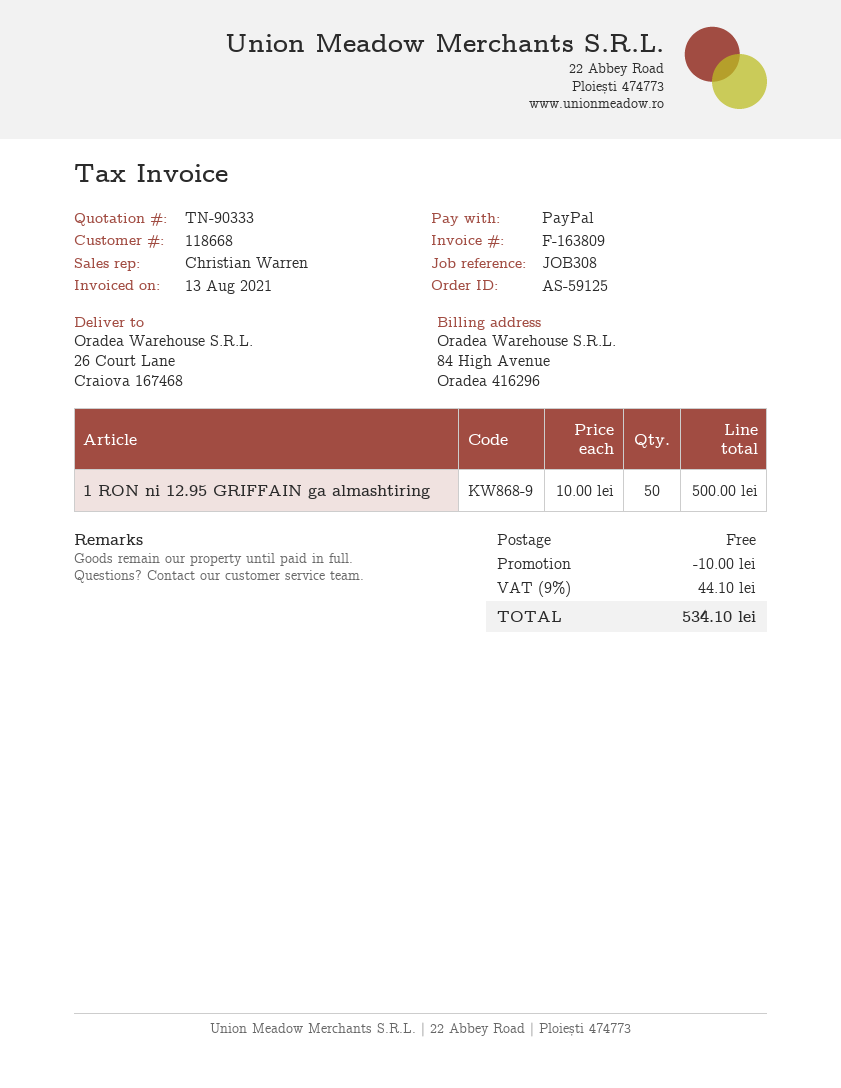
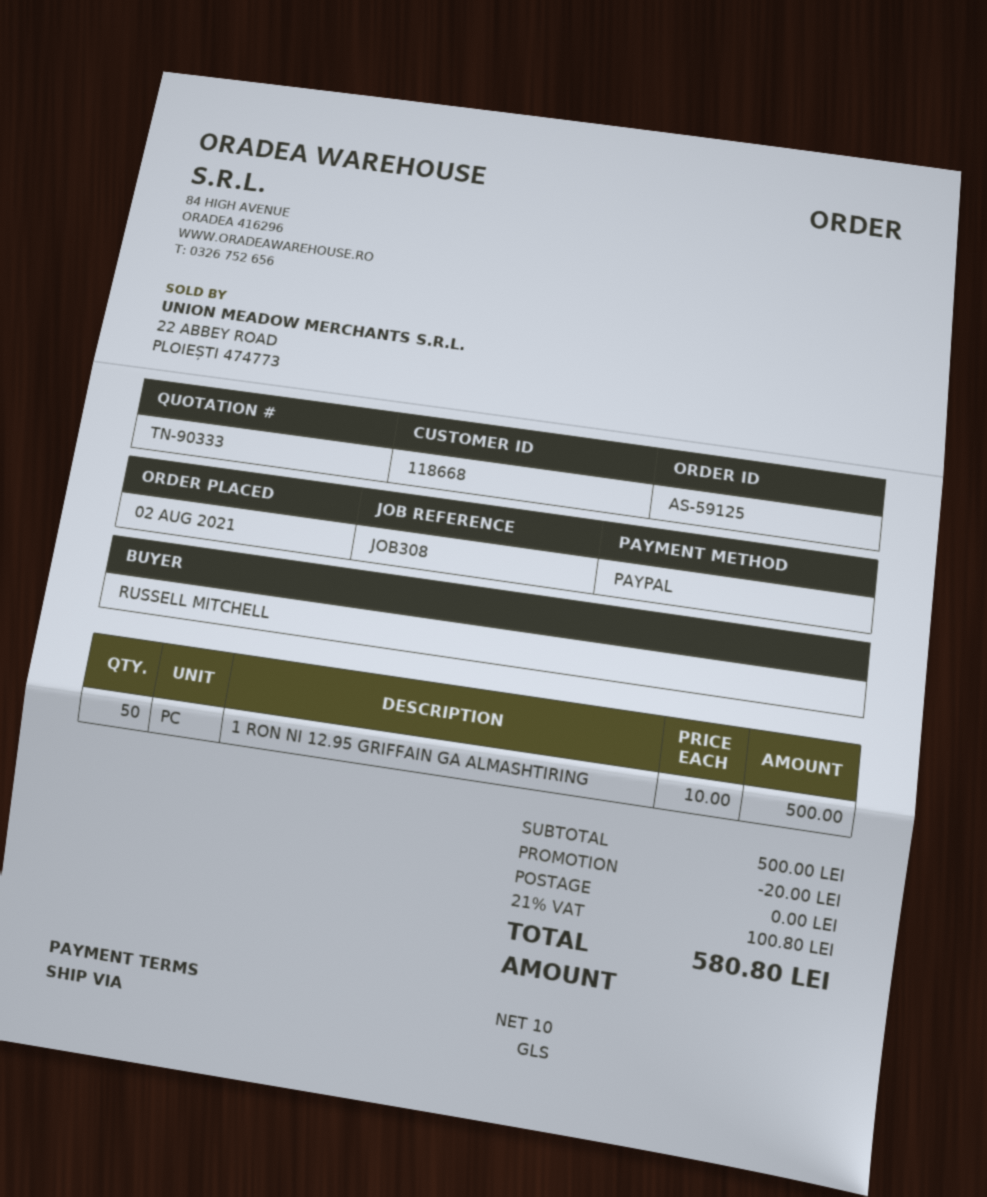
discount: 10.00 -> 20.00
tax: 9% = 44.10 -> 21% = 100.80
total: 534.10 -> 580.80

